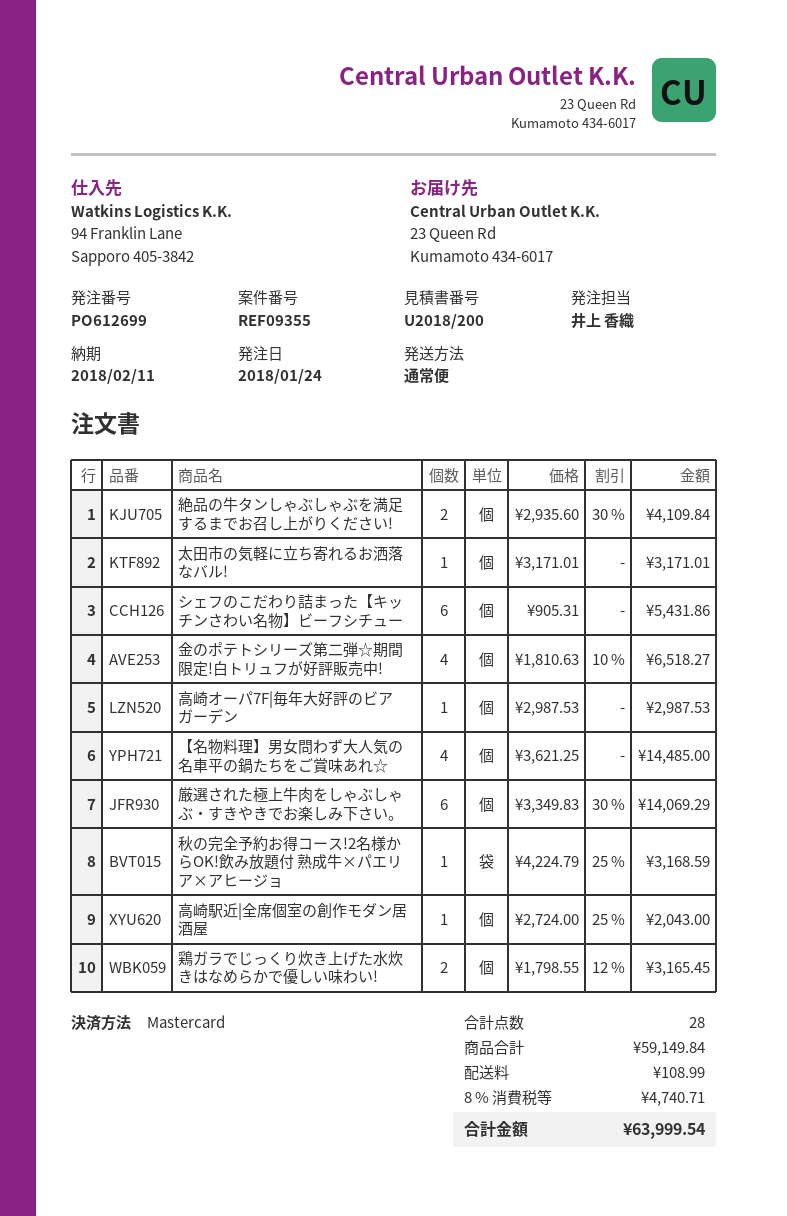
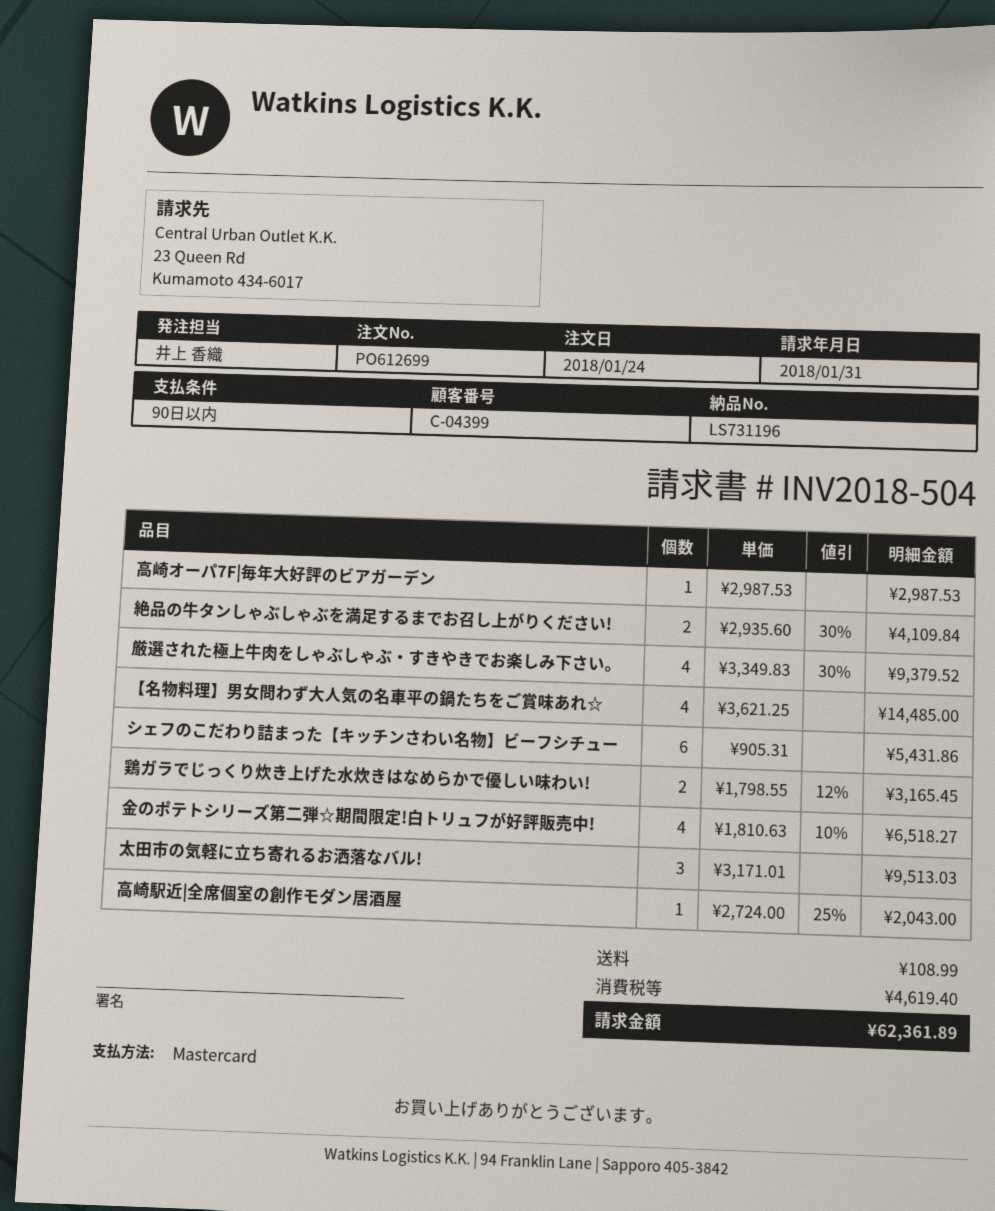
太田市の気軽に立ち寄れるお洒落なバル!: 1 x 3171.01 = 3171.01 -> 3 x 3171.01 = 9513.03
厳選された極上牛肉をしゃぶしゃぶ・すきやきでお楽しみ下さい。: 6 x 3349.83 - 30% = 14069.29 -> 4 x 3349.83 - 30% = 9379.52
秋の完全予約お得コース!2名様からOK!飲み放題付 熟成牛×パエリア×アヒージョ: 1 x 4224.79 - 25% = 3168.59 -> none
tax: 4740.71 -> 4619.40
total: 63999.54 -> 62361.89

